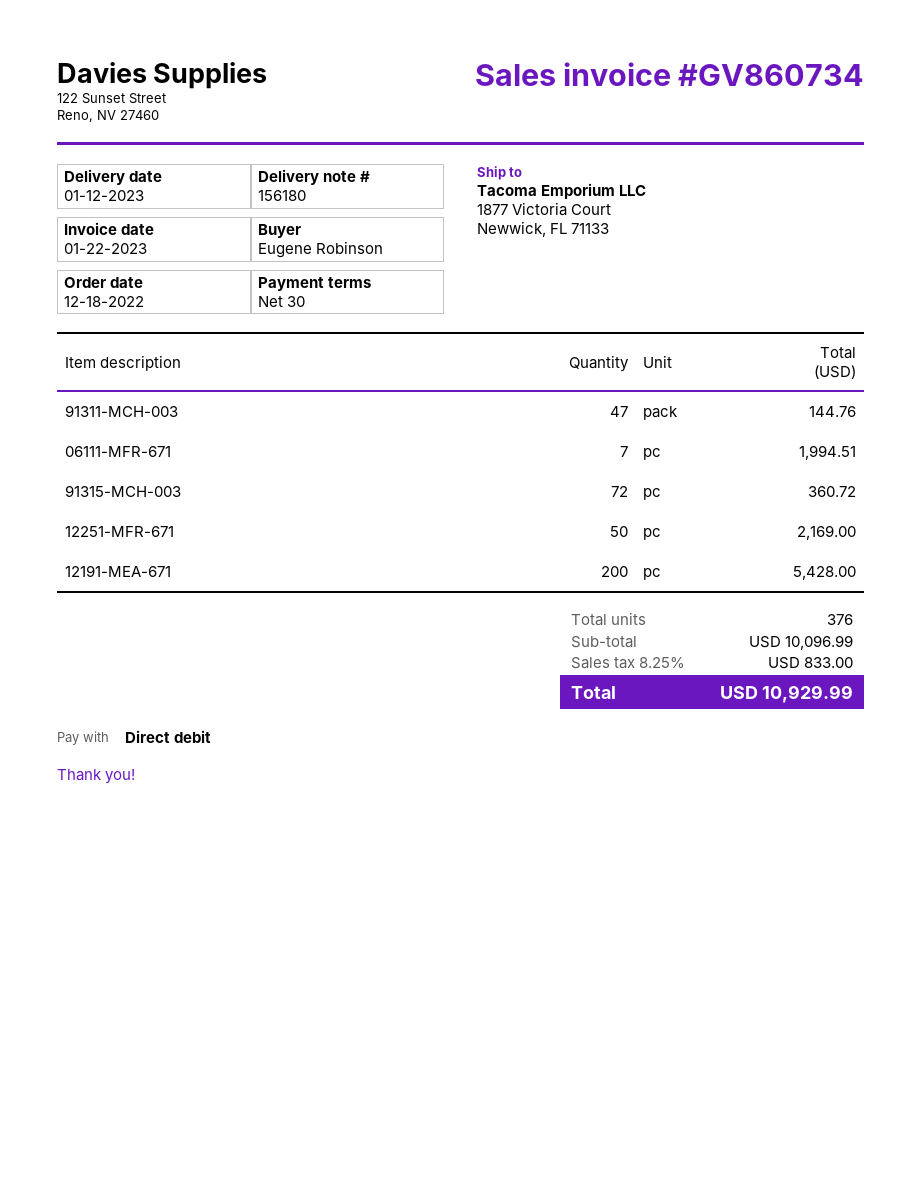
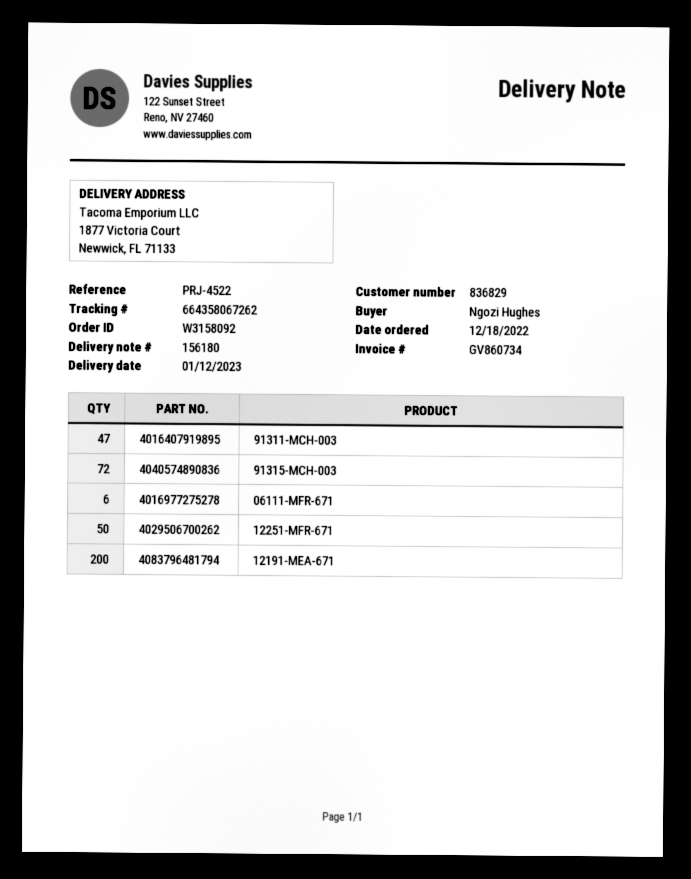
ordered by: Eugene Robinson -> Ngozi Hughes
06111-MFR-671: 7 -> 6

